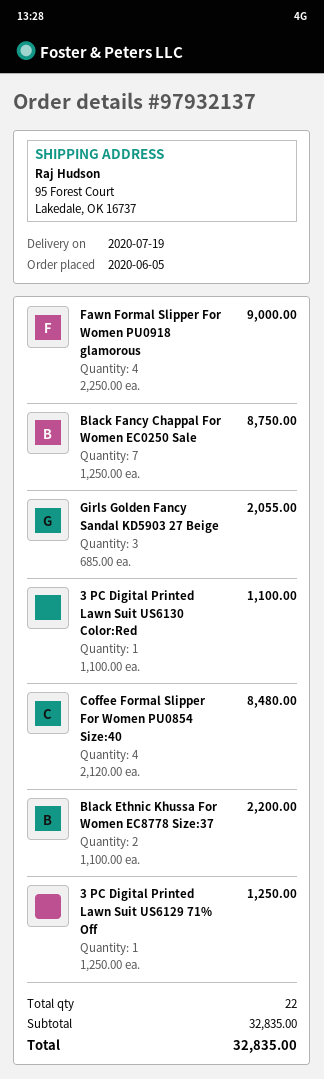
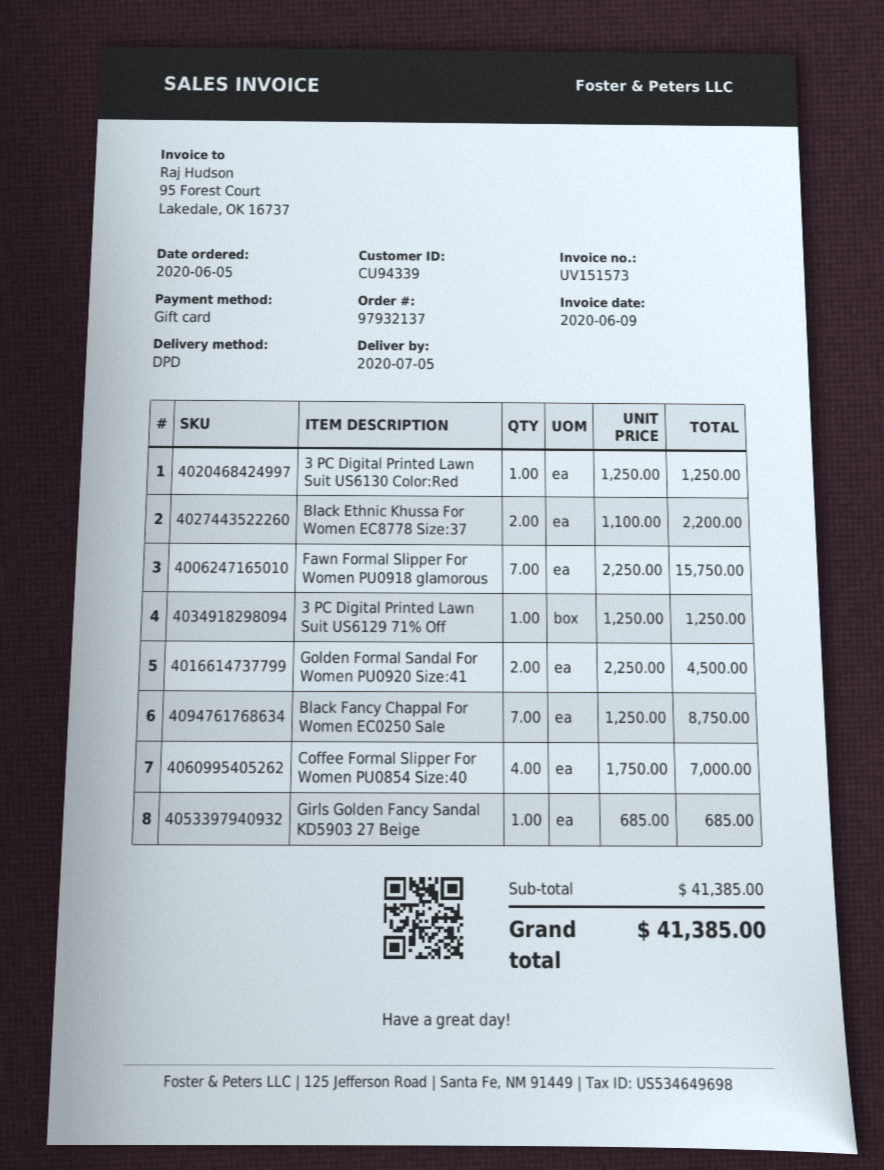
delivery date: 2020-07-19 -> 2020-07-05
Fawn Formal Slipper For Women PU0918 glamorous: 4 x 2250.00 = 9000.00 -> 7 x 2250.00 = 15750.00
Girls Golden Fancy Sandal KD5903 27 Beige: 3 x 685.00 = 2055.00 -> 1 x 685.00 = 685.00
3 PC Digital Printed Lawn Suit US6130 Color:Red: 1 x 1100.00 = 1100.00 -> 1 x 1250.00 = 1250.00
Coffee Formal Slipper For Women PU0854 Size:40: 4 x 2120.00 = 8480.00 -> 4 x 1750.00 = 7000.00
Golden Formal Sandal For Women PU0920 Size:41: none -> 2 x 2250.00 = 4500.00
subtotal: 32835.00 -> 41385.00
total: 32835.00 -> 41385.00

